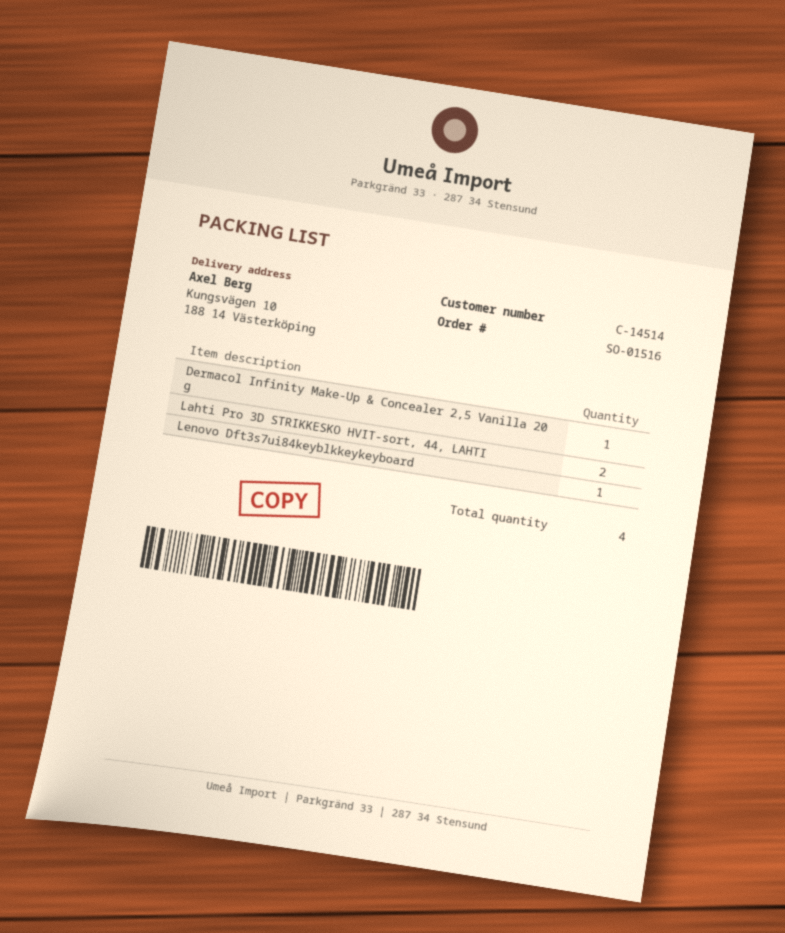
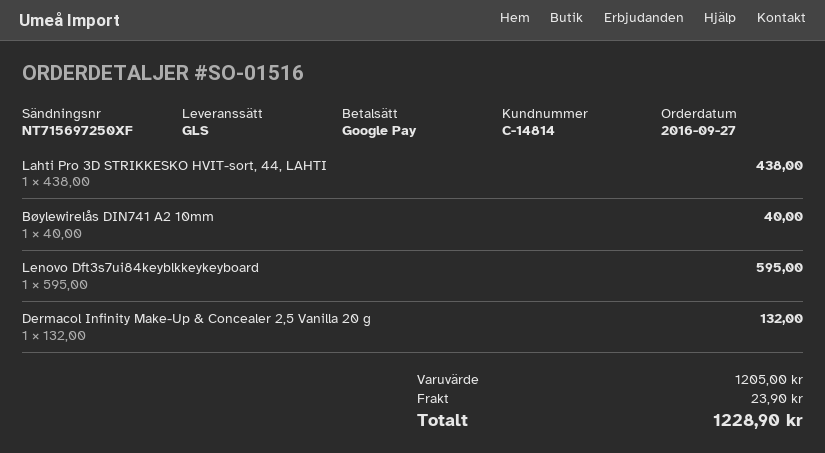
customer number: C-14514 -> C-14814
Lahti Pro 3D STRIKKESKO HVIT-sort, 44, LAHTI: 2 -> 1
Bøylewirelås DIN741 A2 10mm: none -> 1

